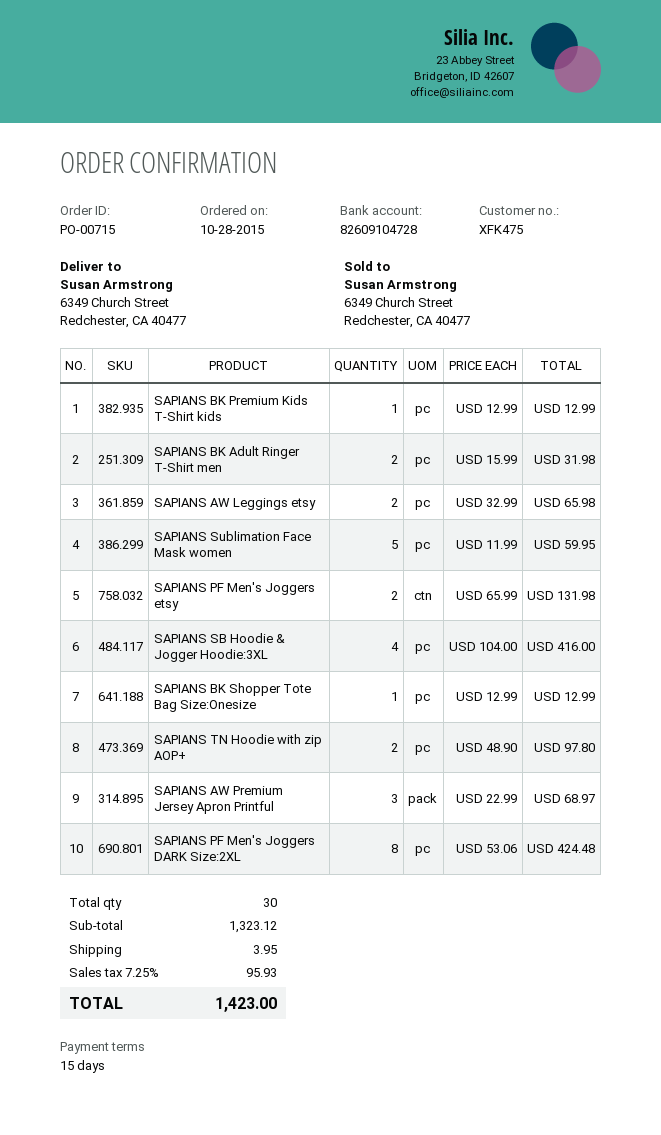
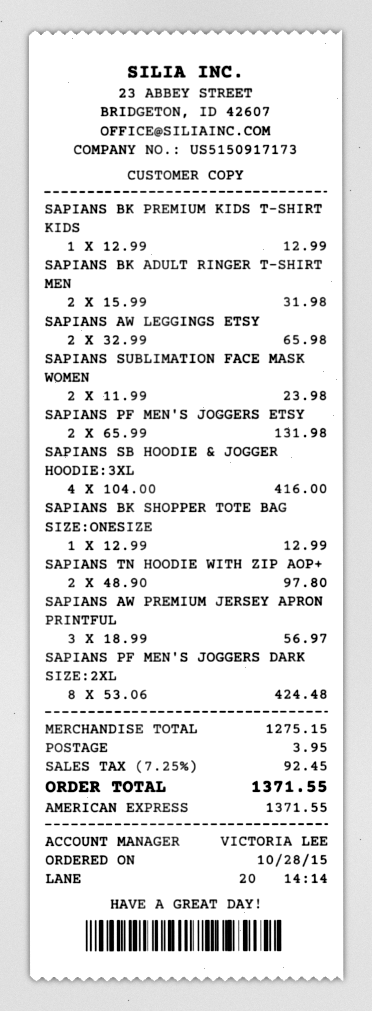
SAPIANS Sublimation Face Mask women: 5 x 11.99 = 59.95 -> 2 x 11.99 = 23.98
SAPIANS AW Premium Jersey Apron Printful: 3 x 22.99 = 68.97 -> 3 x 18.99 = 56.97
subtotal: 1323.12 -> 1275.15
tax: 7.25% = 95.93 -> 7.25% = 92.45
total: 1423.00 -> 1371.55

